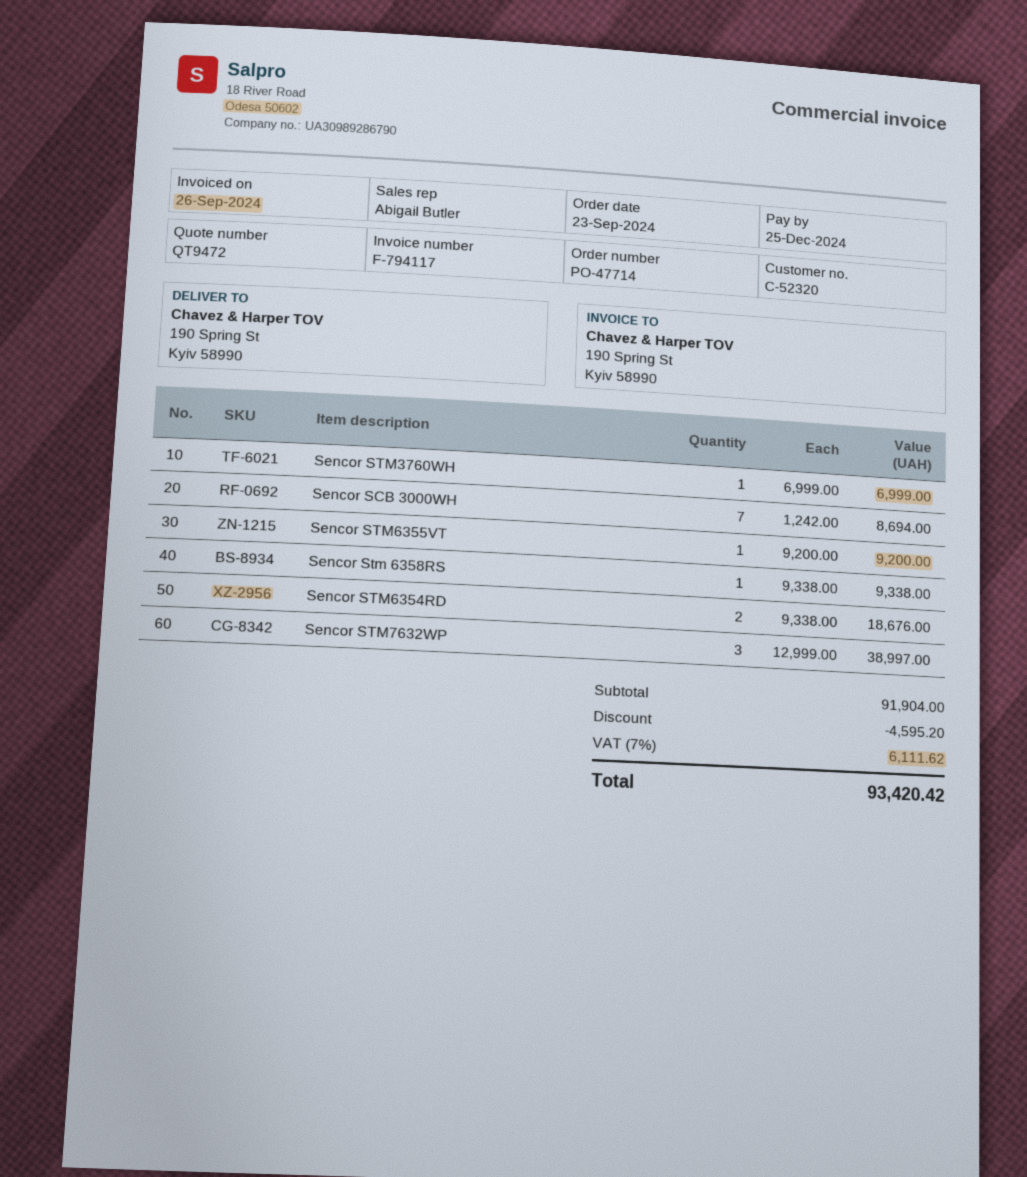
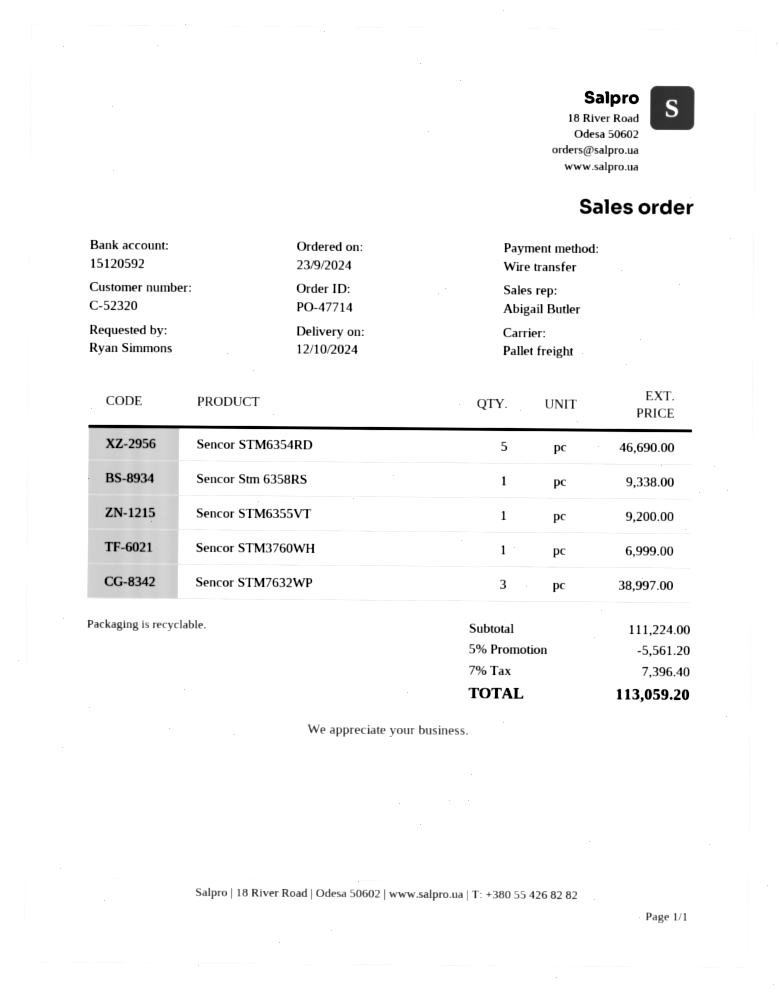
Sencor SCB 3000WH: 7 for 8694.00 -> none
Sencor STM6354RD: 2 for 18676.00 -> 5 for 46690.00
subtotal: 91904.00 -> 111224.00
discount: 4595.20 -> 5561.20
tax: 7% = 6111.62 -> 7% = 7396.40
total: 93420.42 -> 113059.20

